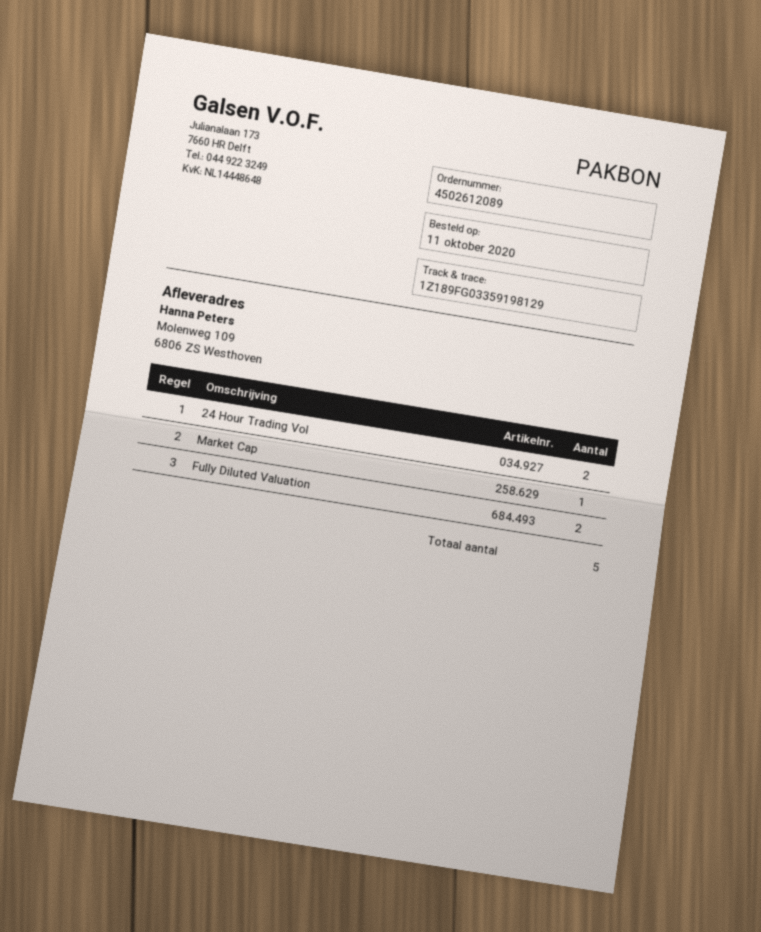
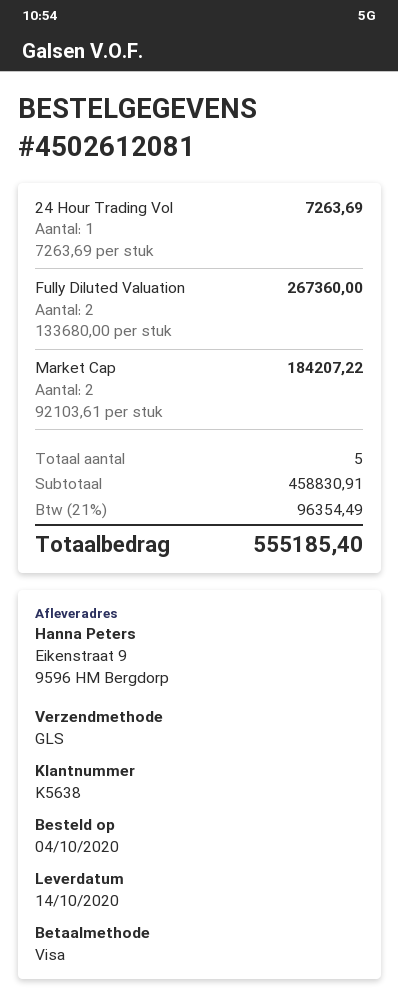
order number: 4502612089 -> 4502612081
order date: 2020-10-11 -> 2020-10-04
ship to: Molenweg 109, 6806 ZS Westhoven -> Eikenstraat 9, 9596 HM Bergdorp
24 Hour Trading Vol: 2 -> 1
Market Cap: 1 -> 2

